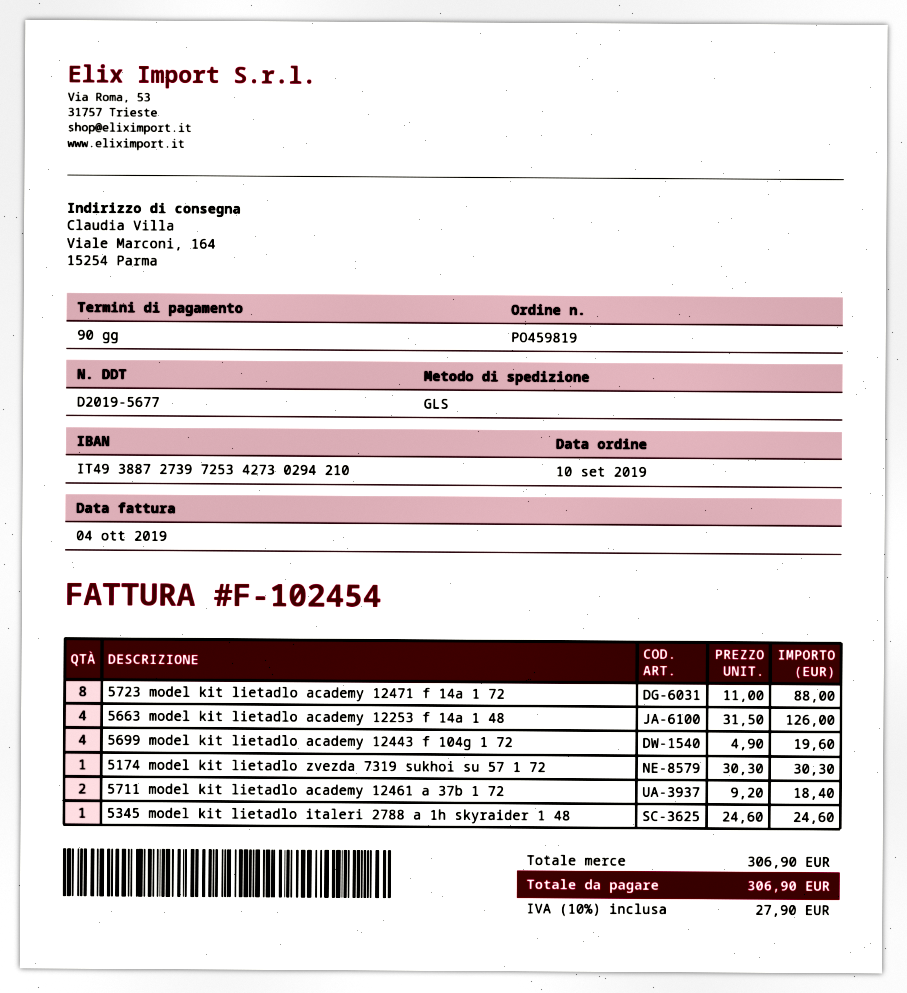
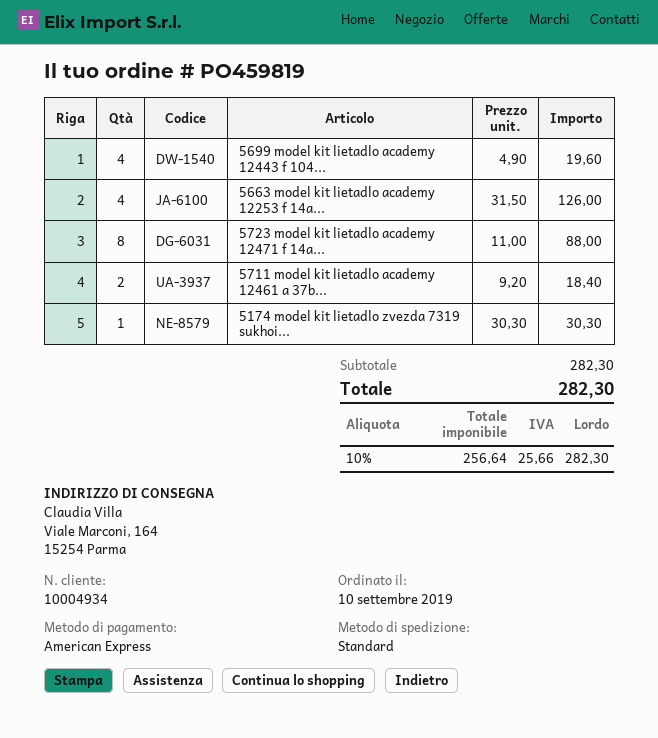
shipping method: GLS -> standard
5345 model kit lietadlo italeri 2788 a 1h skyraider 1 48: 1 x 24.60 = 24.60 -> none
subtotal: 306.90 -> 282.30
tax: 10% = 27.90 -> 10% = 25.66
total: 306.90 -> 282.30

